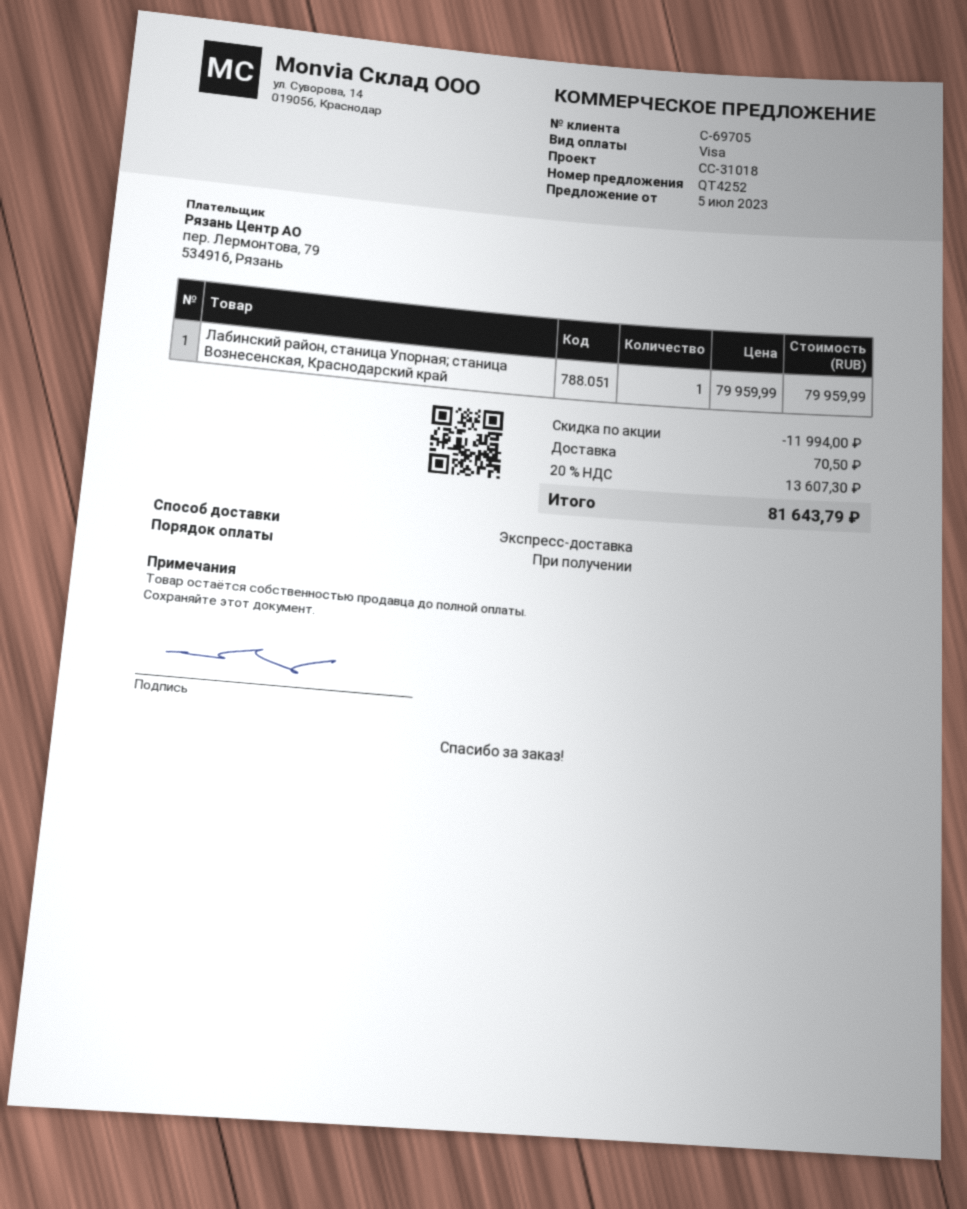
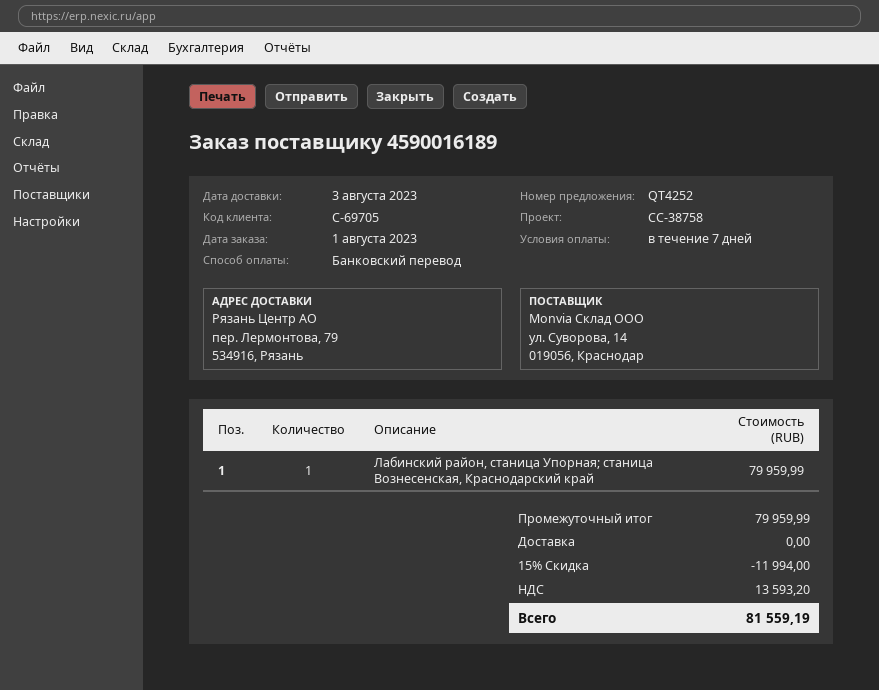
payment terms: on receipt -> 7 days
reference: CC-31018 -> CC-38758
payment method: Visa -> bank transfer
shipping: 70.50 -> 0.00
tax: 13607.30 -> 13593.20
total: 81643.79 -> 81559.19

